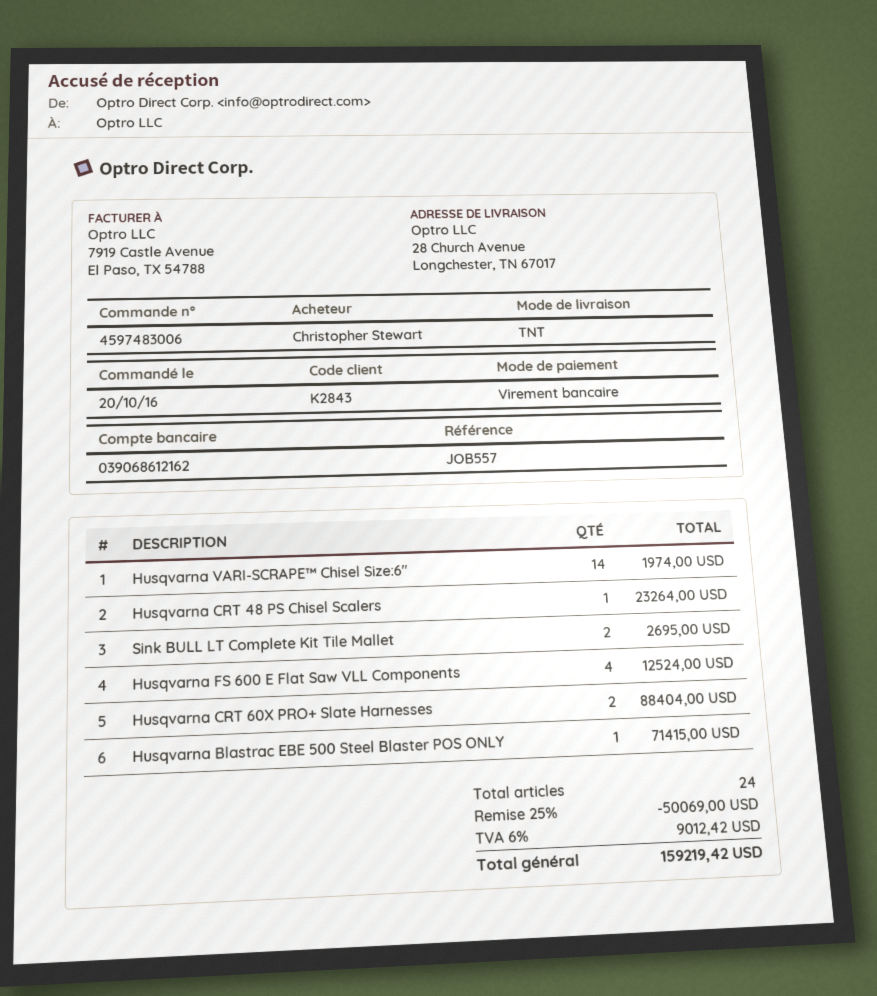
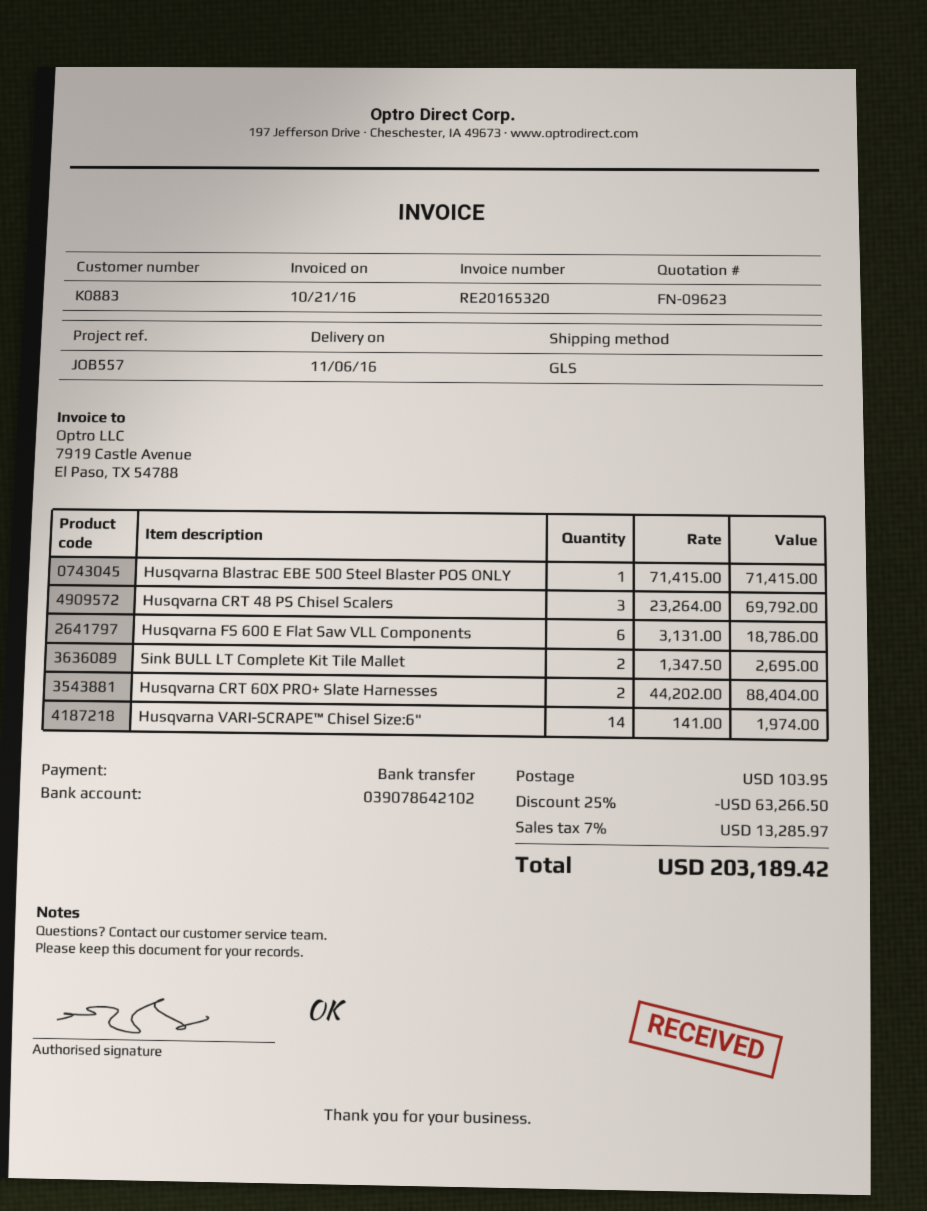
customer number: K2843 -> K0883
bank account: 039068612162 -> 039078642102
shipping method: TNT -> GLS
Husqvarna CRT 48 PS Chisel Scalers: 1 for 23264.00 -> 3 for 69792.00
Husqvarna FS 600 E Flat Saw VLL Components: 4 for 12524.00 -> 6 for 18786.00
discount: 25% = 50069.00 -> 25% = 63266.50
shipping: none -> 103.95
tax: 6% = 9012.42 -> 7% = 13285.97
total: 159219.42 -> 203189.42

